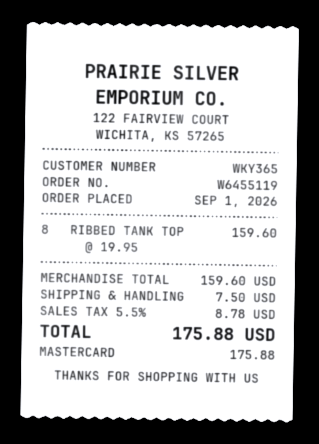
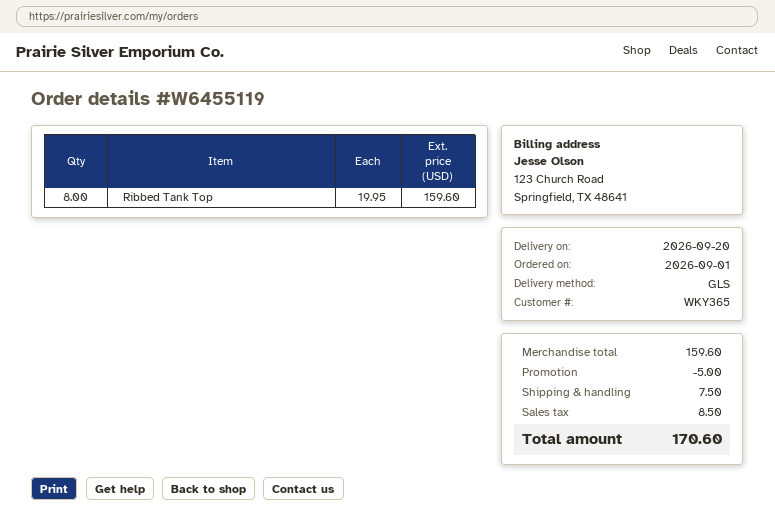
discount: none -> 5.00
tax: 8.78 -> 8.50
total: 175.88 -> 170.60

